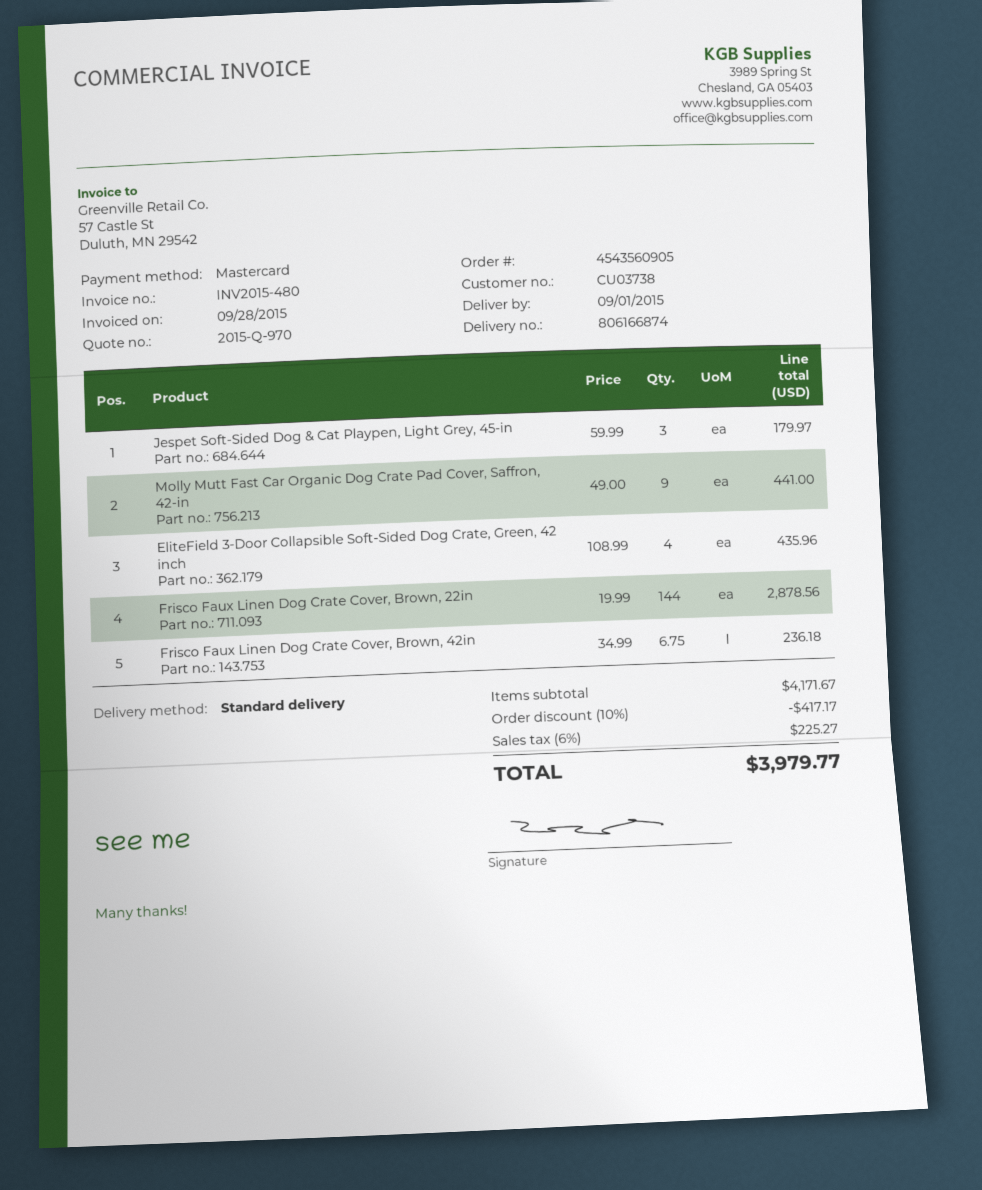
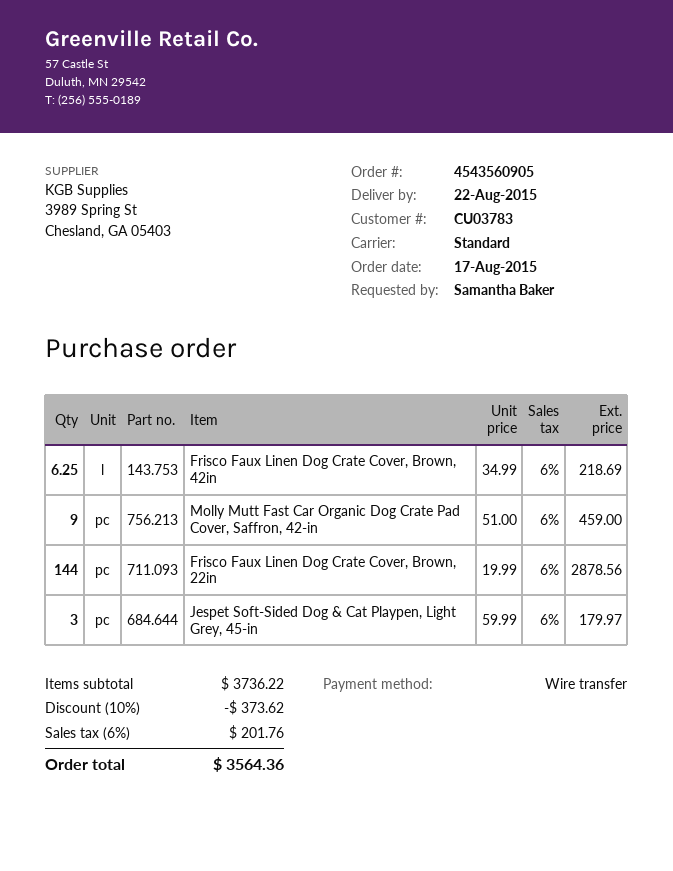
delivery date: 2015-09-01 -> 2015-08-22
customer number: CU03738 -> CU03783
payment method: Mastercard -> bank transfer
Molly Mutt Fast Car Organic Dog Crate Pad Cover, Saffron, 42-in: 9 x 49.00 = 441.00 -> 9 x 51.00 = 459.00
EliteField 3-Door Collapsible Soft-Sided Dog Crate, Green, 42 inch: 4 x 108.99 = 435.96 -> none
Frisco Faux Linen Dog Crate Cover, Brown, 42in: 6.75 x 34.99 = 236.18 -> 6.25 x 34.99 = 218.69
subtotal: 4171.67 -> 3736.22
discount: 10% = 417.17 -> 10% = 373.62
tax: 6% = 225.27 -> 6% = 201.76
total: 3979.77 -> 3564.36

